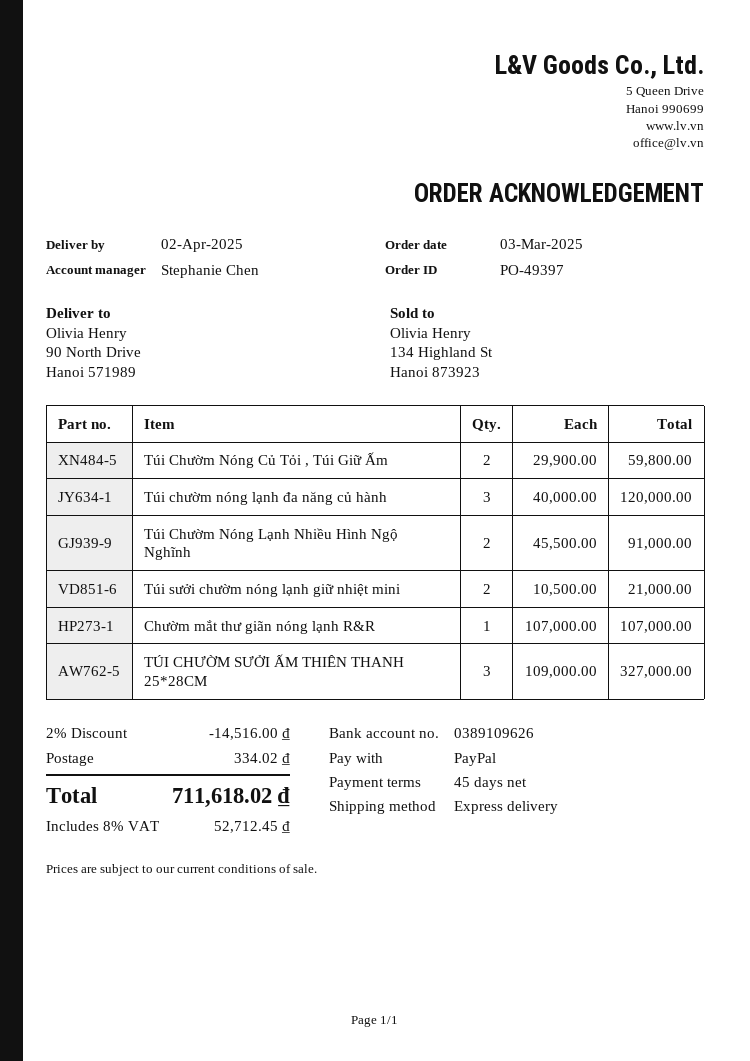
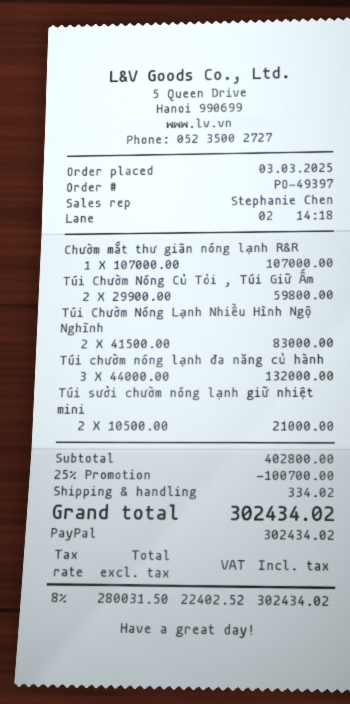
Túi chườm nóng lạnh đa năng củ hành: 3 x 40000.00 = 120000.00 -> 3 x 44000.00 = 132000.00
Túi Chườm Nóng Lạnh Nhiều Hình Ngộ Nghĩnh: 2 x 45500.00 = 91000.00 -> 2 x 41500.00 = 83000.00
TÚI CHƯỜM SƯỞI ẤM THIÊN THANH 25*28CM: 3 x 109000.00 = 327000.00 -> none
discount: 2% = 14516.00 -> 25% = 100700.00
tax: 8% = 52712.45 -> 8% = 22402.52
total: 711618.02 -> 302434.02

